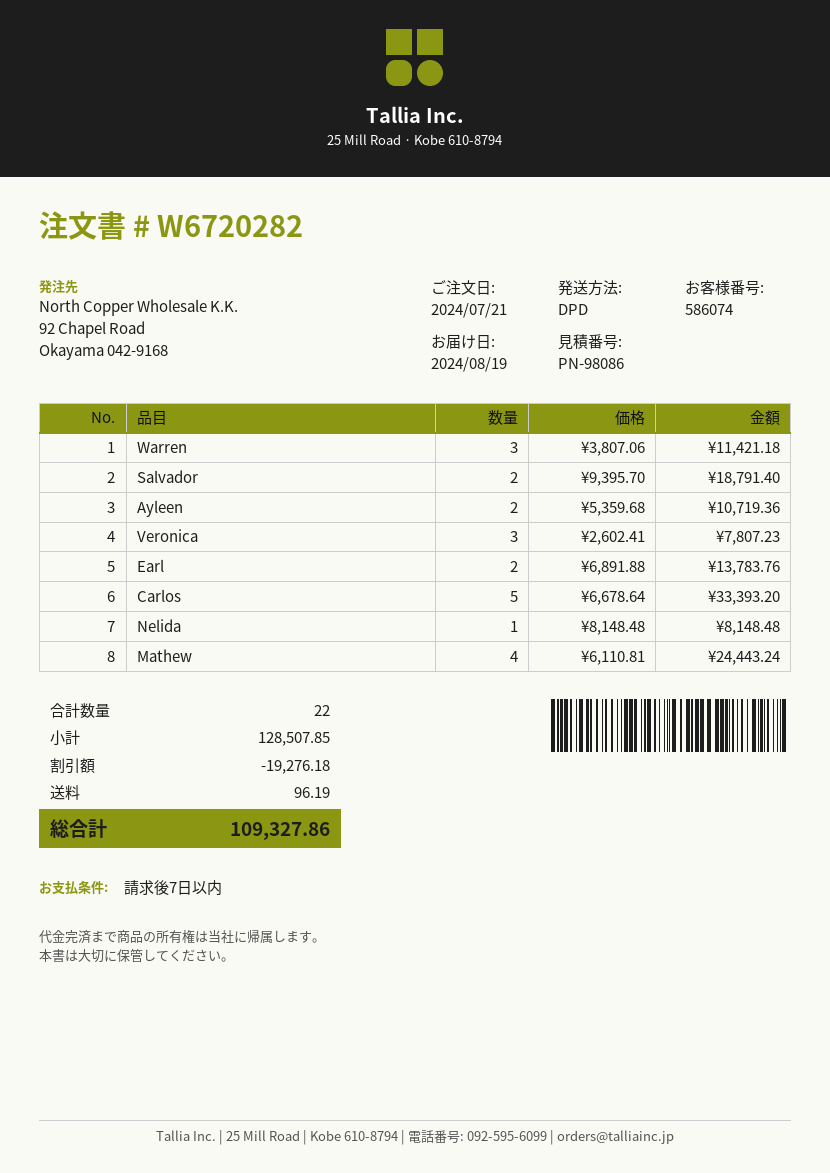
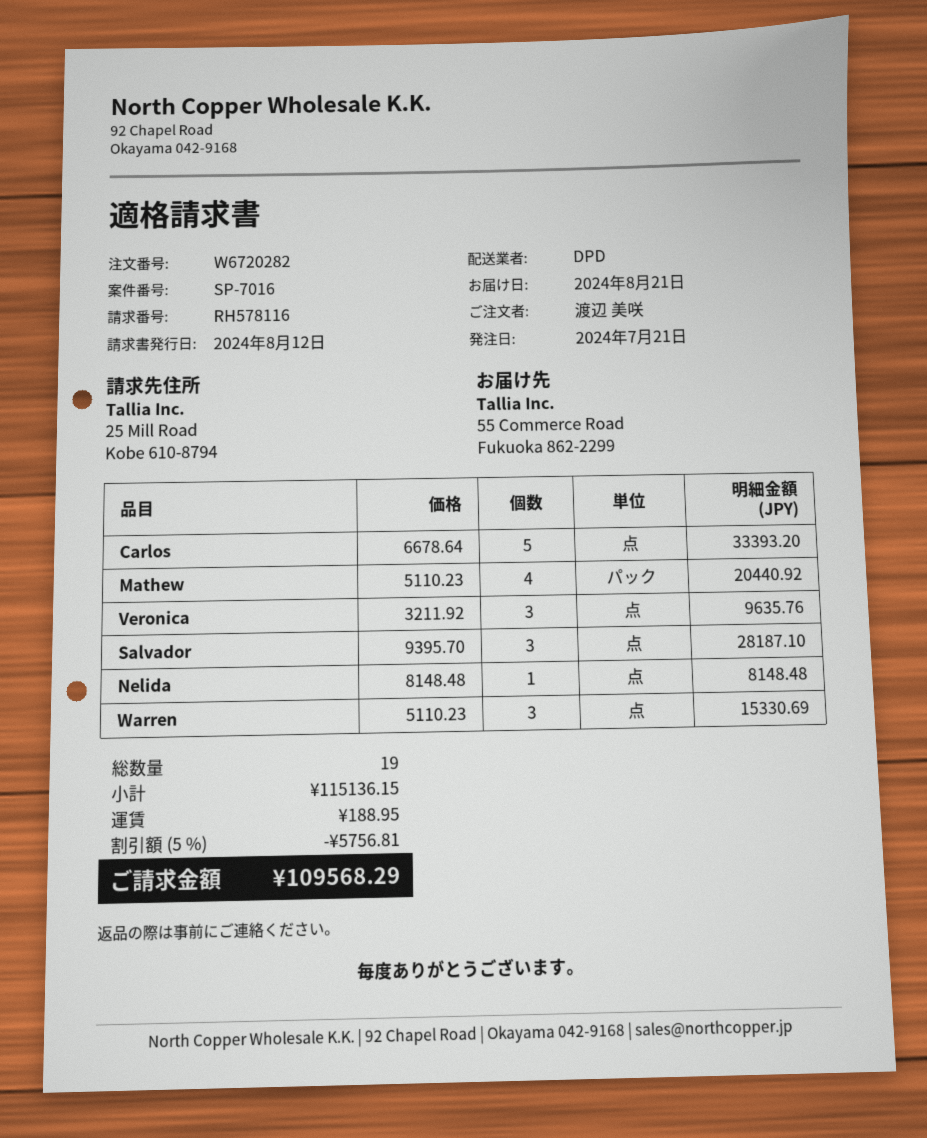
delivery date: 2024-08-19 -> 2024-08-21
Warren: 3 x 3807.06 = 11421.18 -> 3 x 5110.23 = 15330.69
Salvador: 2 x 9395.70 = 18791.40 -> 3 x 9395.70 = 28187.10
Ayleen: 2 x 5359.68 = 10719.36 -> none
Veronica: 3 x 2602.41 = 7807.23 -> 3 x 3211.92 = 9635.76
Earl: 2 x 6891.88 = 13783.76 -> none
Mathew: 4 x 6110.81 = 24443.24 -> 4 x 5110.23 = 20440.92
total quantity: 22 -> 19
subtotal: 128507.85 -> 115136.15
discount: 19276.18 -> 5756.81
shipping: 96.19 -> 188.95
total: 109327.86 -> 109568.29

